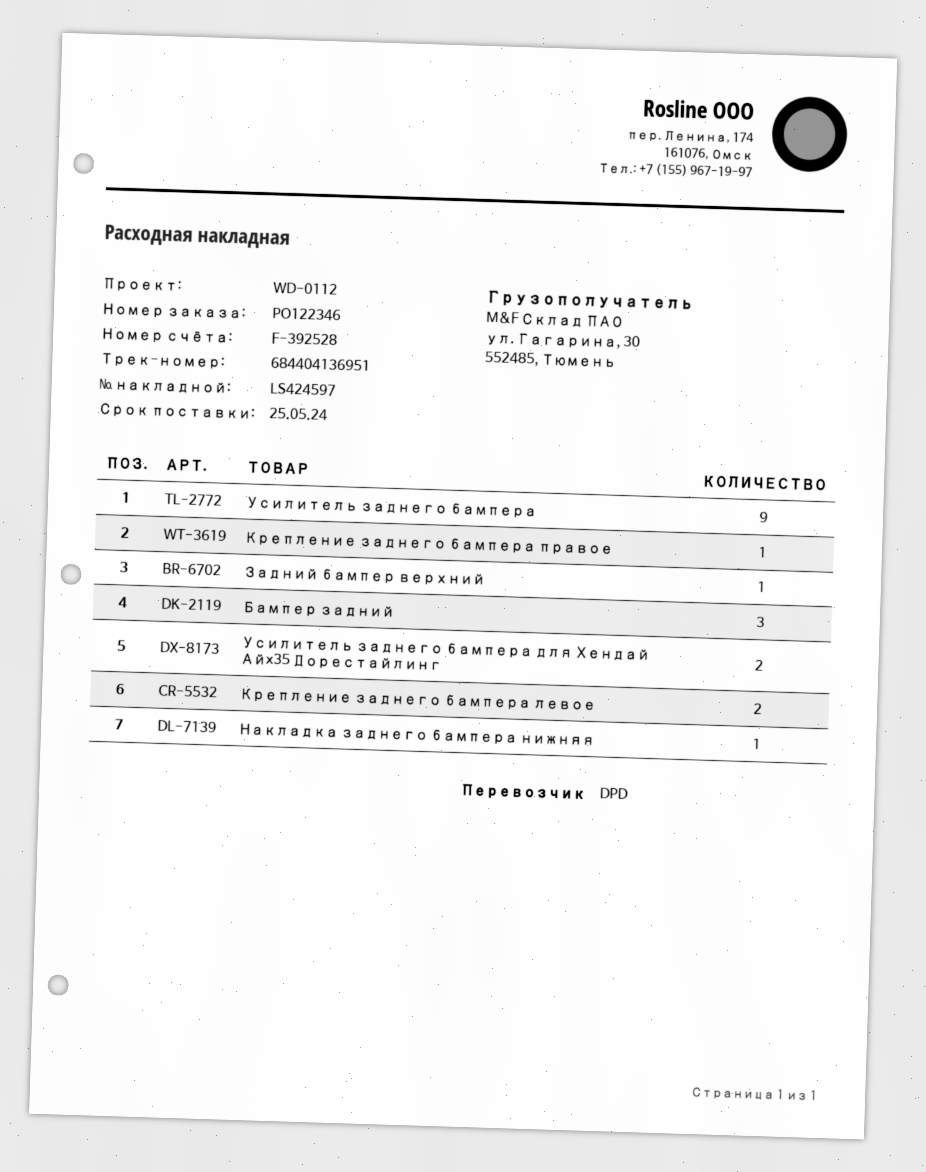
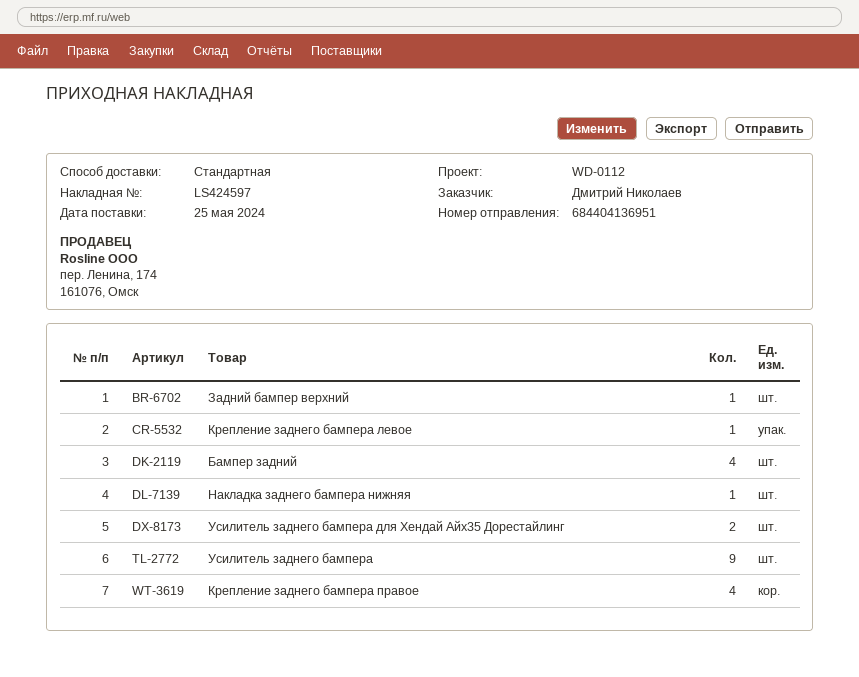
shipping method: DPD -> standard
Крепление заднего бампера правое: 1 -> 4
Бампер задний: 3 -> 4
Крепление заднего бампера левое: 2 -> 1

